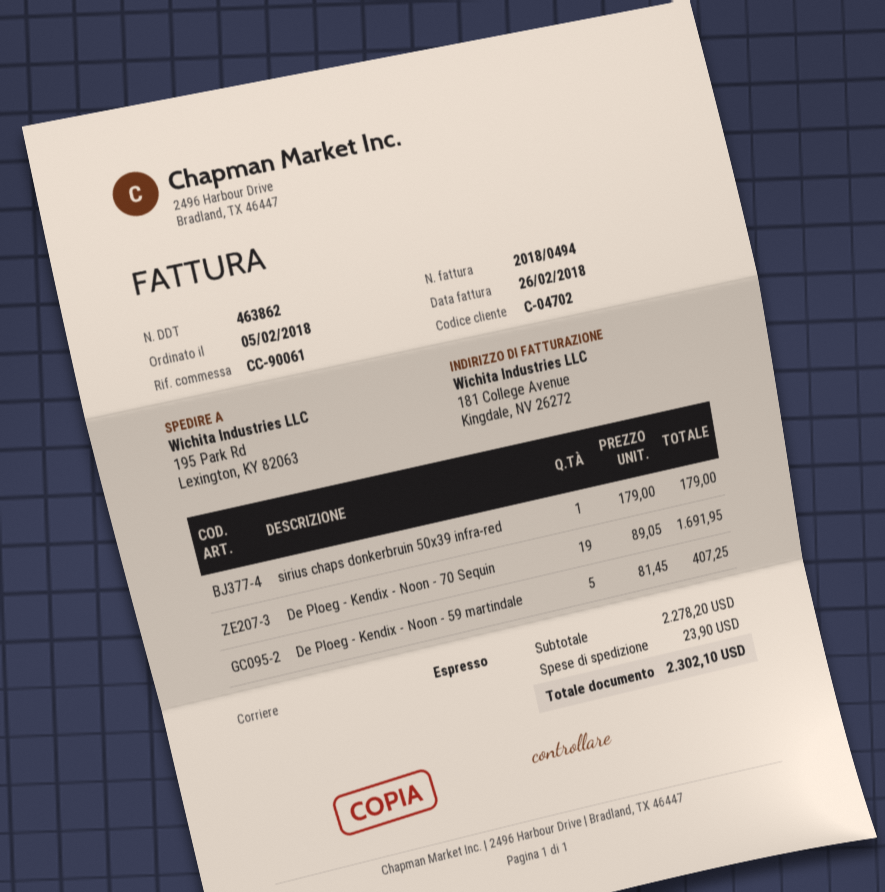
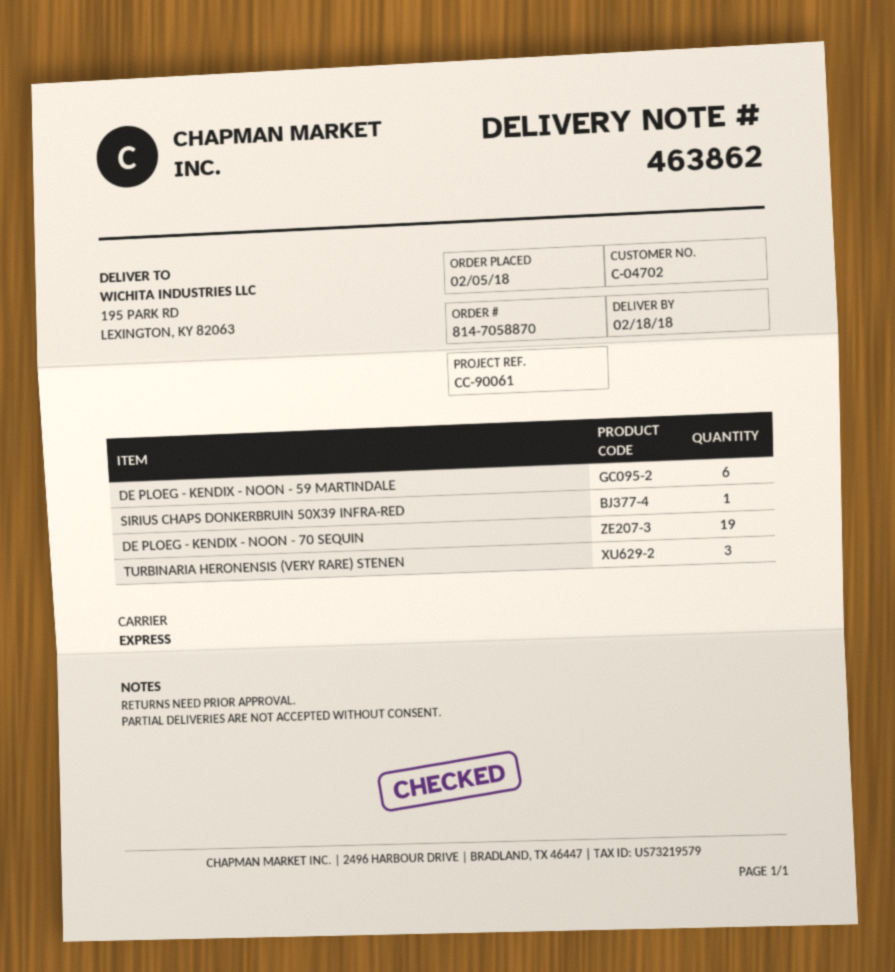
De Ploeg - Kendix - Noon - 59 martindale: 5 -> 6
TURBINARIA HERONENSIS (VERY RARE) STENEN: none -> 3

